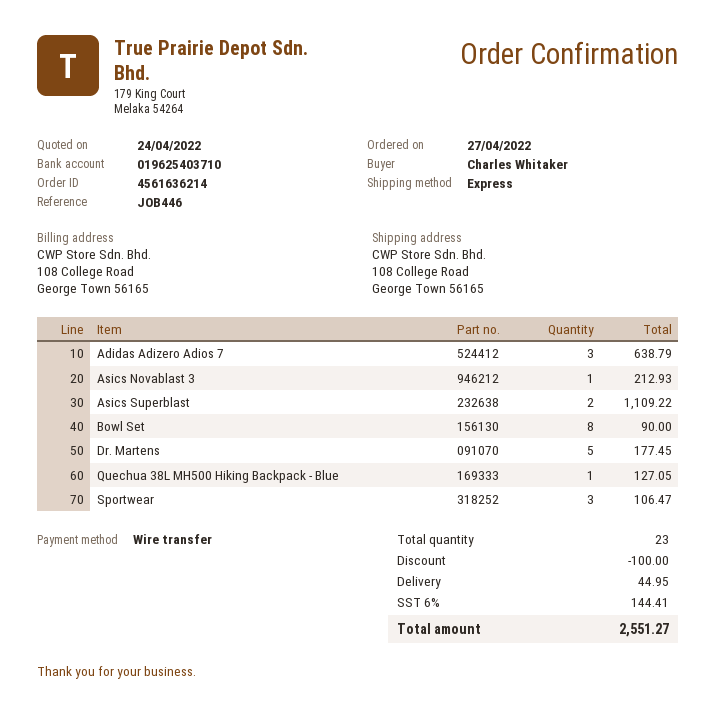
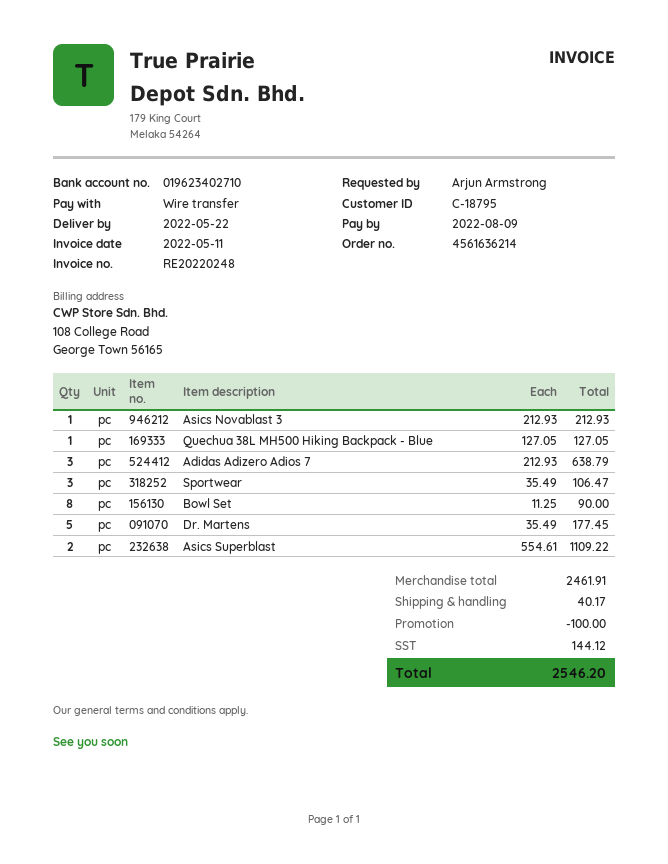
ordered by: Charles Whitaker -> Arjun Armstrong
bank account: 019625403710 -> 019623402710
shipping: 44.95 -> 40.17
tax: 144.41 -> 144.12
total: 2551.27 -> 2546.20

